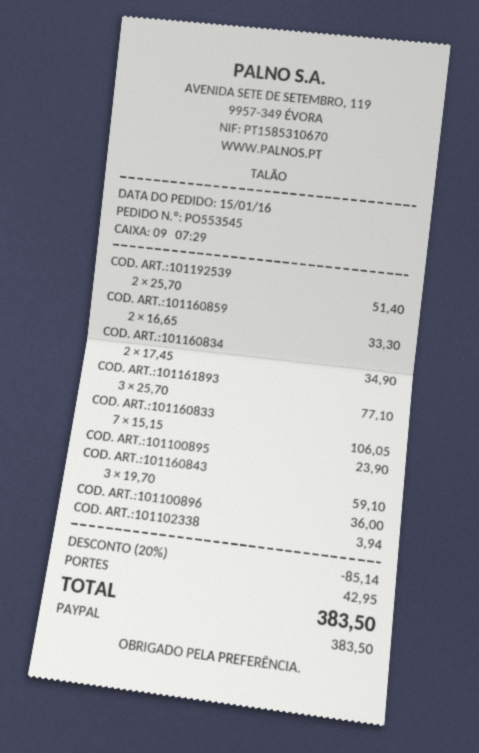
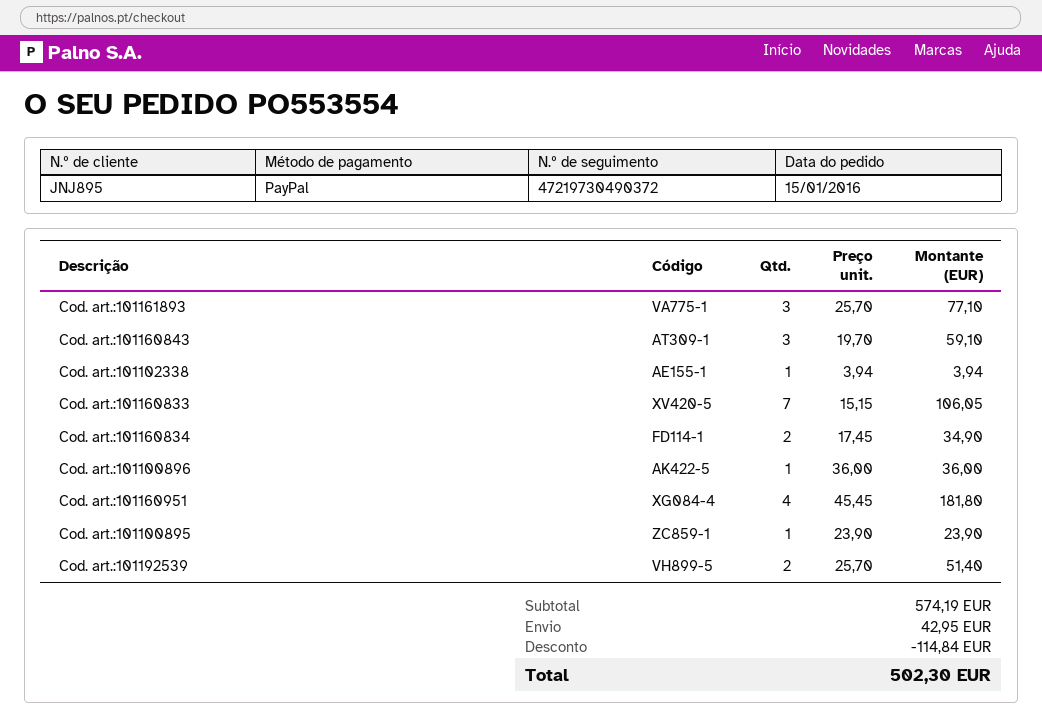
order number: PO553545 -> PO553554
COD. ART.:101160859: 2 x 16.65 = 33.30 -> none
Cod. art.:101160951: none -> 4 x 45.45 = 181.80
discount: 85.14 -> 114.84
total: 383.50 -> 502.30

